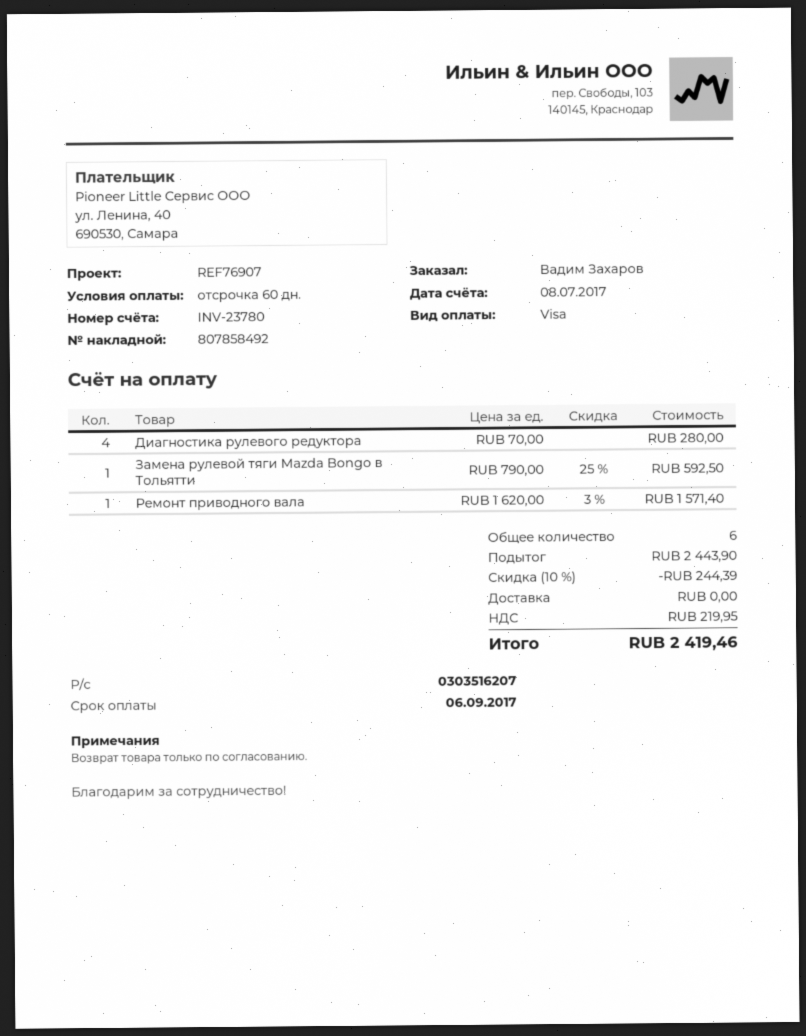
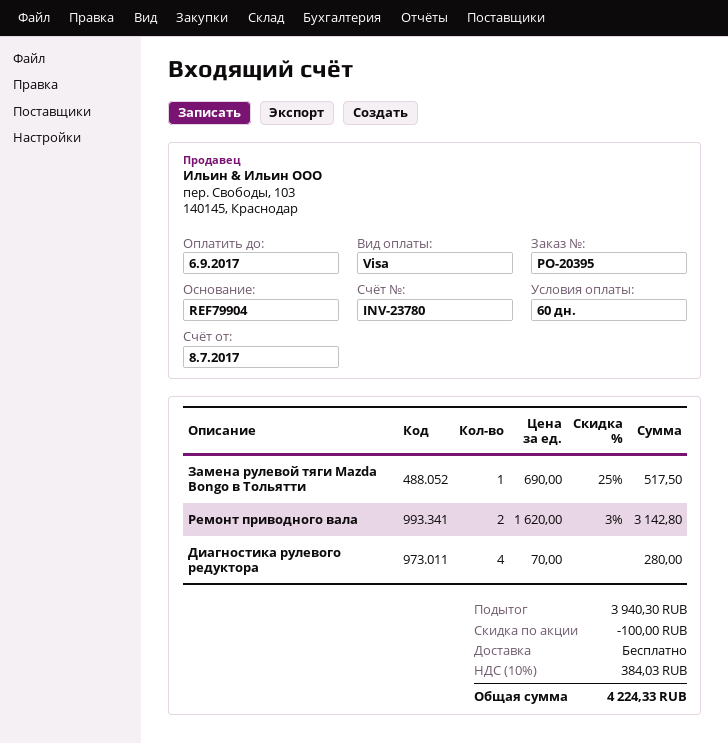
reference: REF76907 -> REF79904
Замена рулевой тяги Mazda Bongo в Тольятти: 1 x 790.00 - 25% = 592.50 -> 1 x 690.00 - 25% = 517.50
Ремонт приводного вала: 1 x 1620.00 - 3% = 1571.40 -> 2 x 1620.00 - 3% = 3142.80
subtotal: 2443.90 -> 3940.30
discount: 244.39 -> 100.00
tax: 219.95 -> 384.03
total: 2419.46 -> 4224.33

